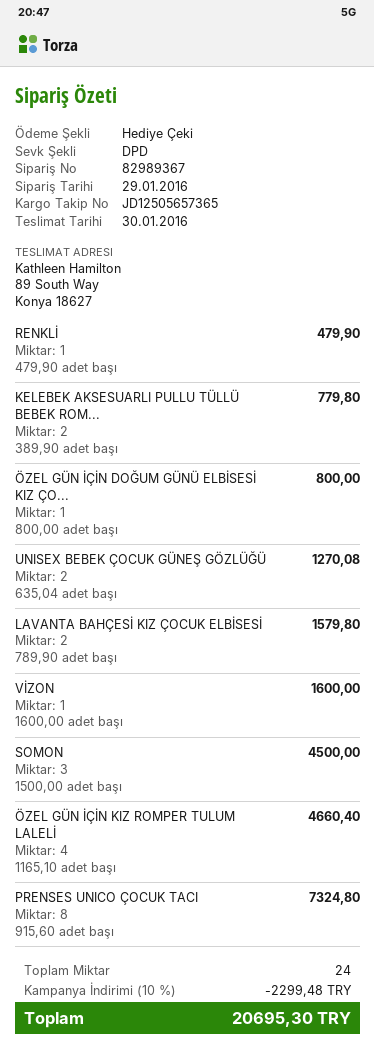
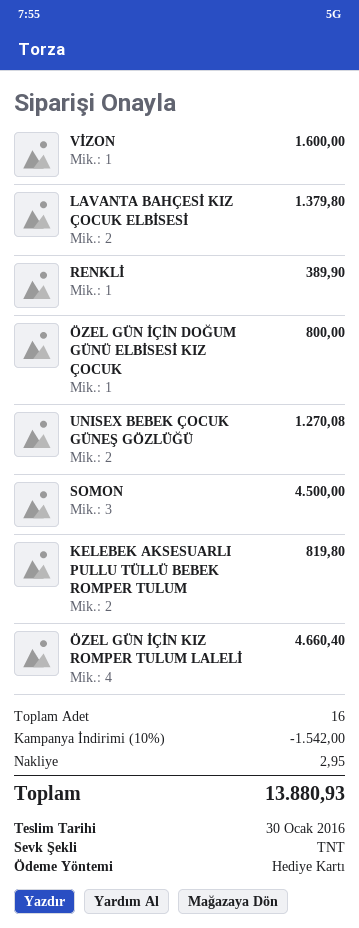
shipping method: DPD -> TNT
RENKLİ: 1 for 479.90 -> 1 for 389.90
KELEBEK AKSESUARLI PULLU TÜLLÜ BEBEK ROM...: 2 for 779.80 -> 2 for 819.80
LAVANTA BAHÇESİ KIZ ÇOCUK ELBİSESİ: 2 for 1579.80 -> 2 for 1379.80
PRENSES UNICO ÇOCUK TACI: 8 for 7324.80 -> none
total quantity: 24 -> 16
discount: 10% = 2299.48 -> 10% = 1542.00
shipping: none -> 2.95
total: 20695.30 -> 13880.93

